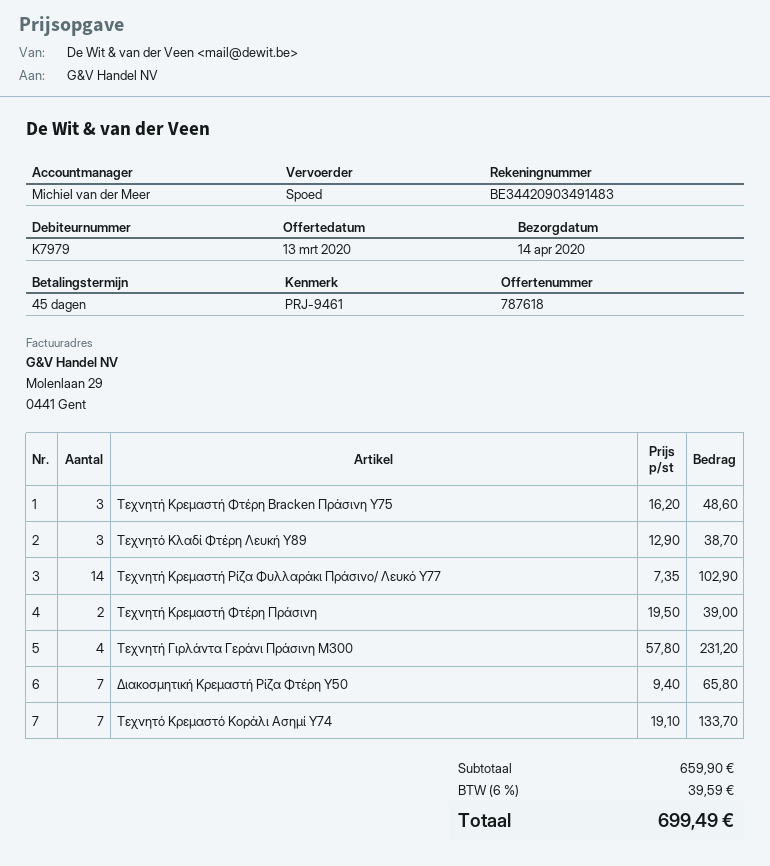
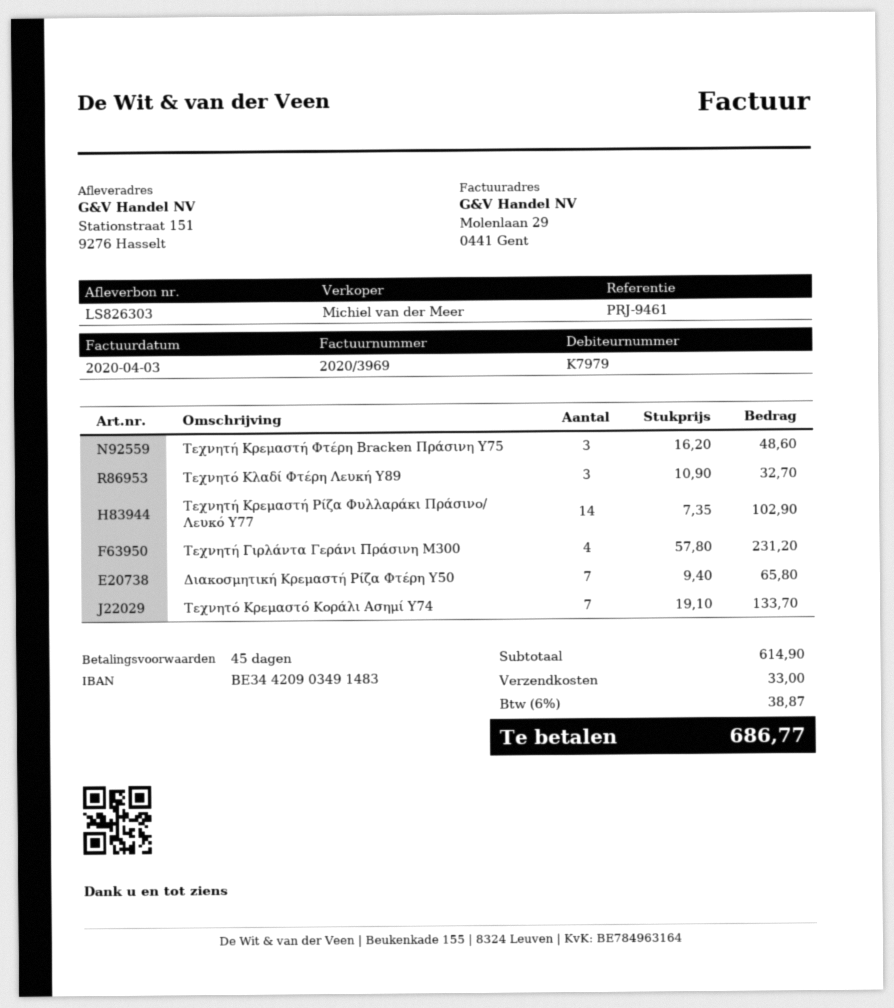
Τεχνητό Κλαδί Φτέρη Λευκή Υ89: 3 x 12.90 = 38.70 -> 3 x 10.90 = 32.70
Τεχνητή Κρεμαστή Φτέρη Πράσινη: 2 x 19.50 = 39.00 -> none
subtotal: 659.90 -> 614.90
shipping: none -> 33.00
tax: 6% = 39.59 -> 6% = 38.87
total: 699.49 -> 686.77

